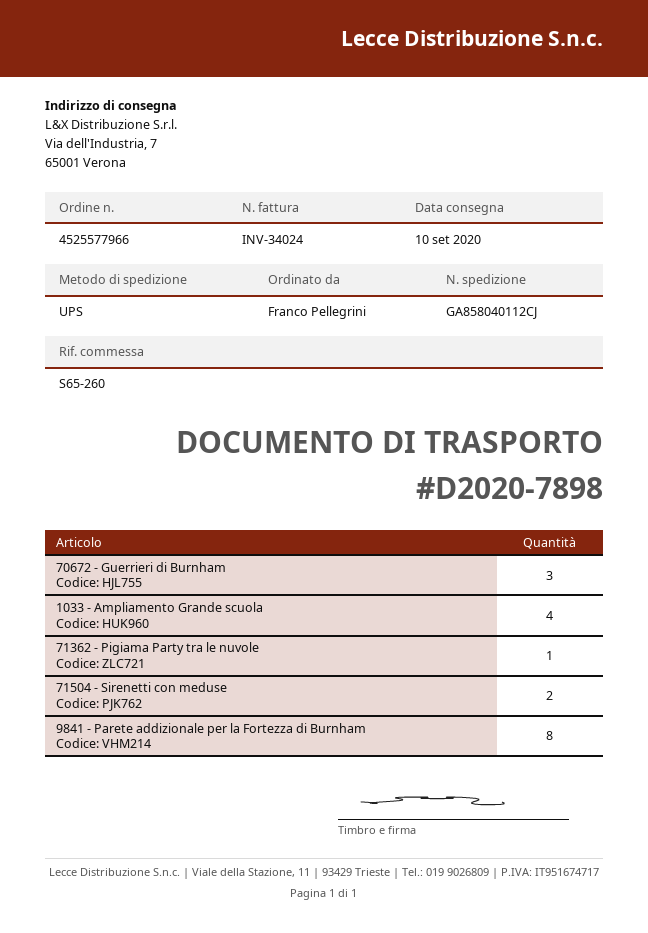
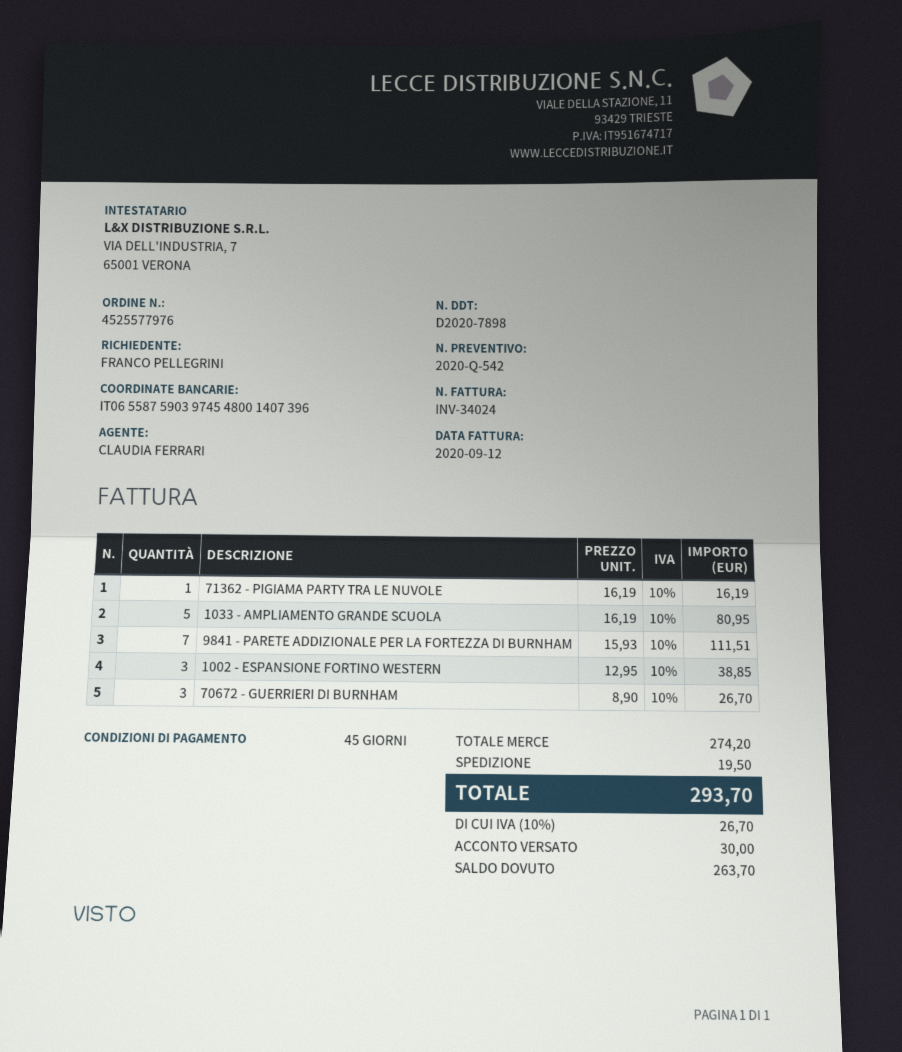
order number: 4525577966 -> 4525577976
1033 - Ampliamento Grande scuola: 4 -> 5
71504 - Sirenetti con meduse: 2 -> none
9841 - Parete addizionale per la Fortezza di Burnham: 8 -> 7
1002 - ESPANSIONE FORTINO WESTERN: none -> 3

